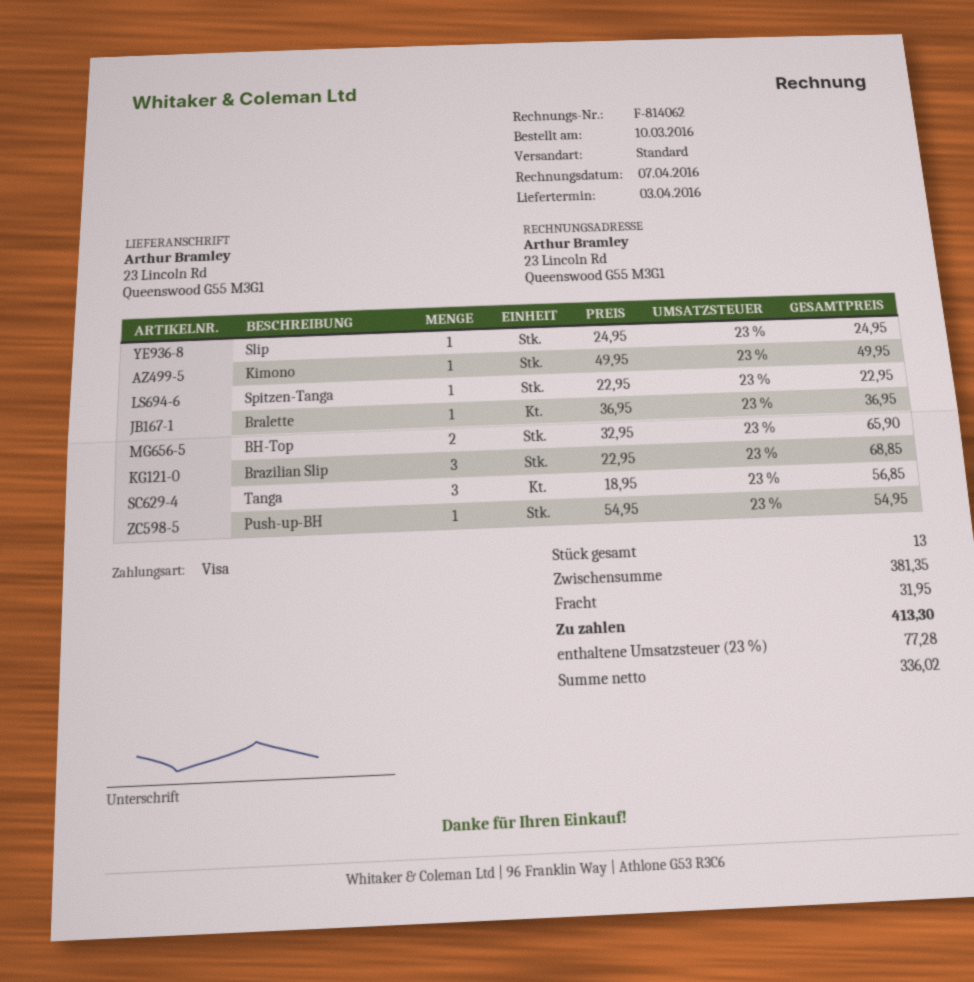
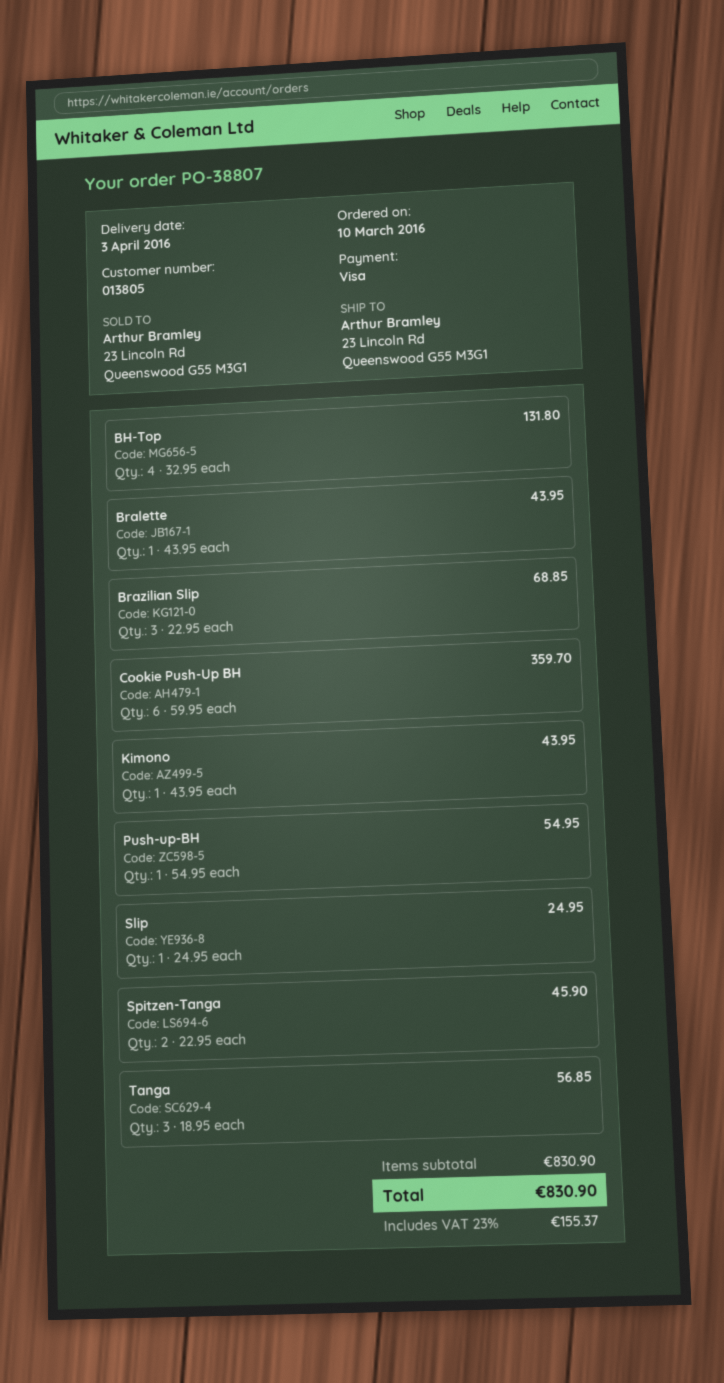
Kimono: 1 x 49.95 = 49.95 -> 1 x 43.95 = 43.95
Spitzen-Tanga: 1 x 22.95 = 22.95 -> 2 x 22.95 = 45.90
Bralette: 1 x 36.95 = 36.95 -> 1 x 43.95 = 43.95
BH-Top: 2 x 32.95 = 65.90 -> 4 x 32.95 = 131.80
Cookie Push-Up BH: none -> 6 x 59.95 = 359.70
subtotal: 381.35 -> 830.90
shipping: 31.95 -> none
tax: 23% = 77.28 -> 23% = 155.37
total: 413.30 -> 830.90

